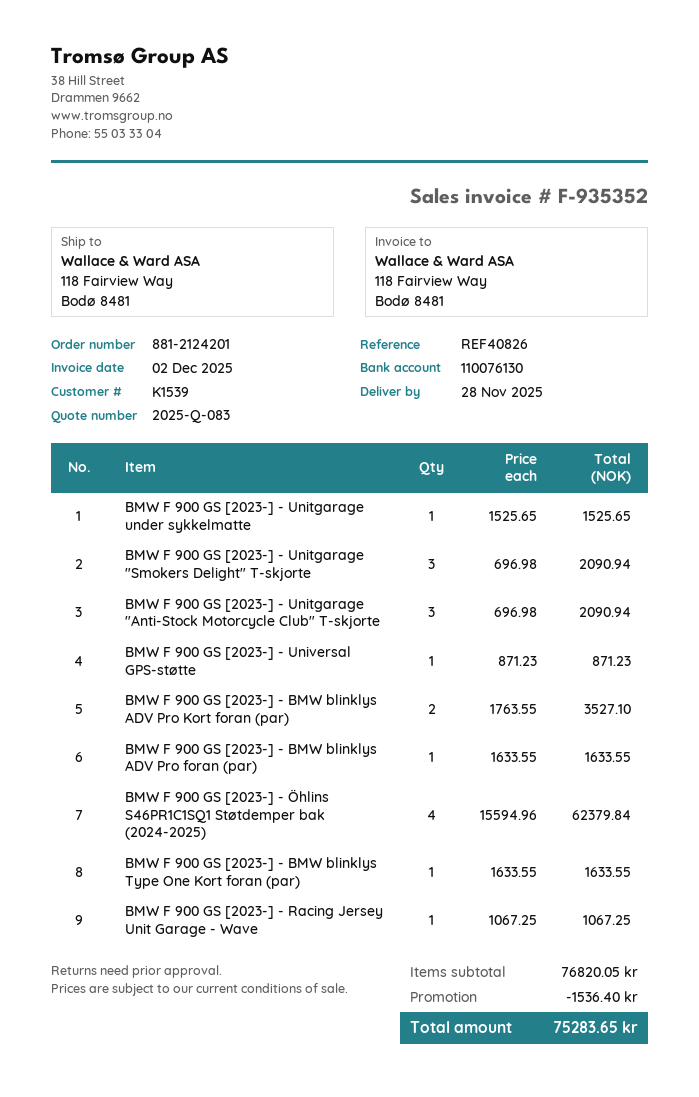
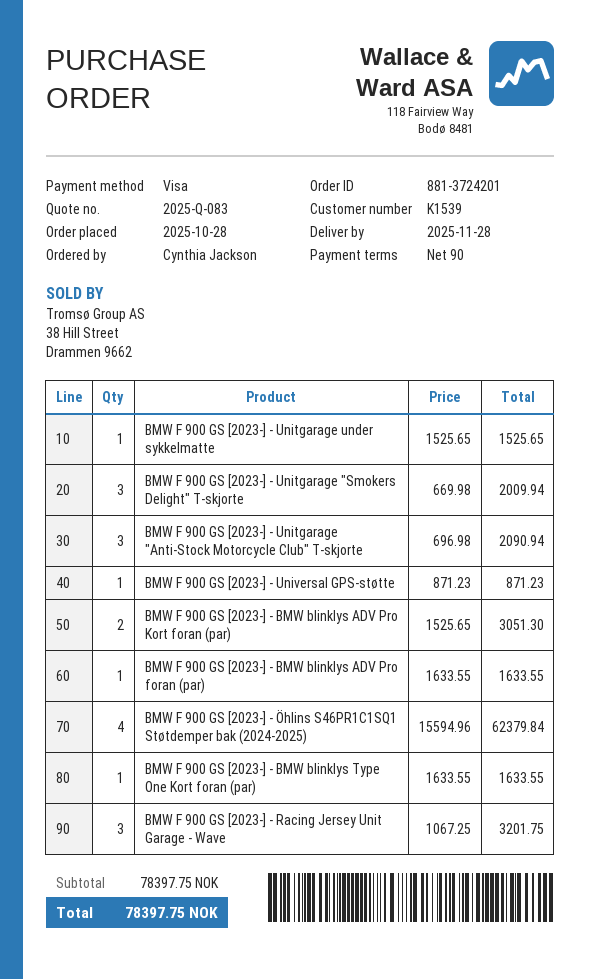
order number: 881-2124201 -> 881-3724201
BMW F 900 GS [2023-] - Unitgarage "Smokers Delight" T-skjorte: 3 x 696.98 = 2090.94 -> 3 x 669.98 = 2009.94
BMW F 900 GS [2023-] - BMW blinklys ADV Pro Kort foran (par): 2 x 1763.55 = 3527.10 -> 2 x 1525.65 = 3051.30
BMW F 900 GS [2023-] - Racing Jersey Unit Garage - Wave: 1 x 1067.25 = 1067.25 -> 3 x 1067.25 = 3201.75
subtotal: 76820.05 -> 78397.75
discount: 1536.40 -> none
total: 75283.65 -> 78397.75

